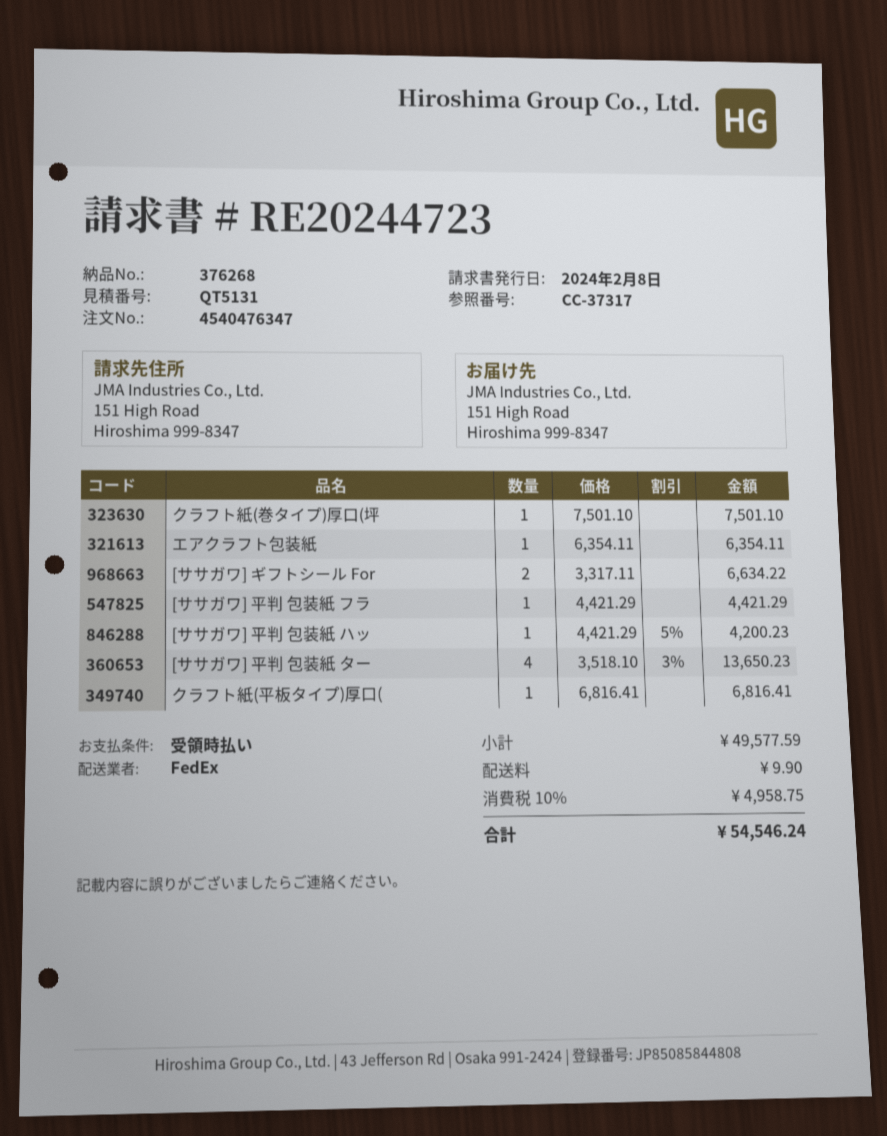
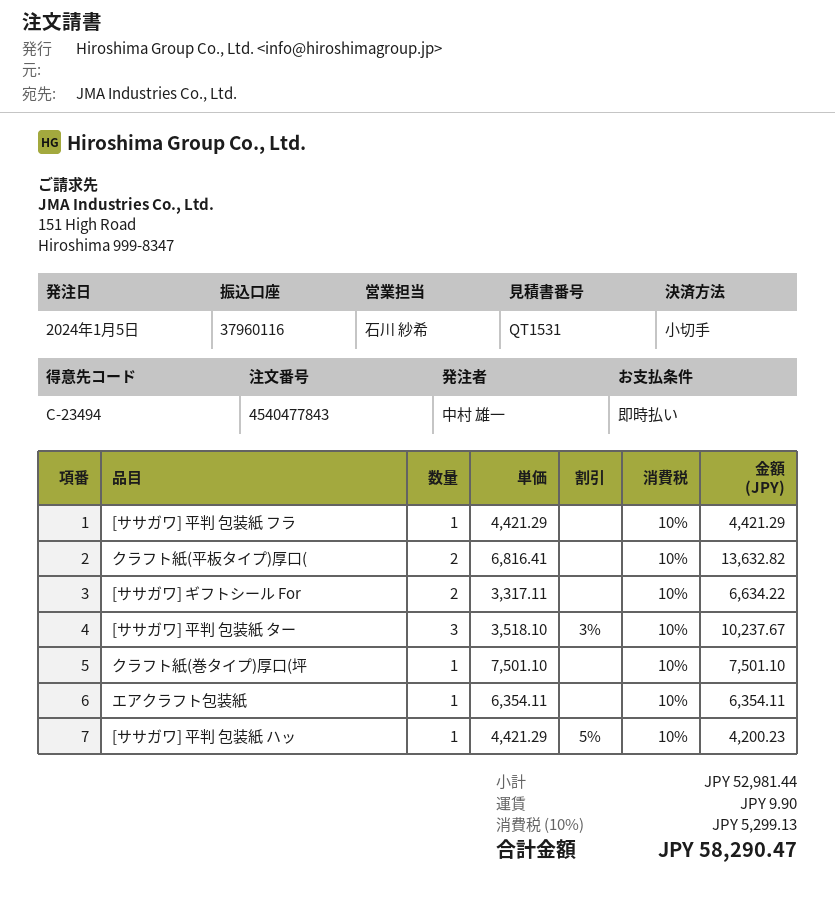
quote number: QT5131 -> QT1531
order number: 4540476347 -> 4540477843
[ササガワ] 平判 包装紙 ター: 4 x 3518.10 - 3% = 13650.23 -> 3 x 3518.10 - 3% = 10237.67
クラフト紙(平板タイプ)厚口(: 1 x 6816.41 = 6816.41 -> 2 x 6816.41 = 13632.82
subtotal: 49577.59 -> 52981.44
tax: 10% = 4958.75 -> 10% = 5299.13
total: 54546.24 -> 58290.47

